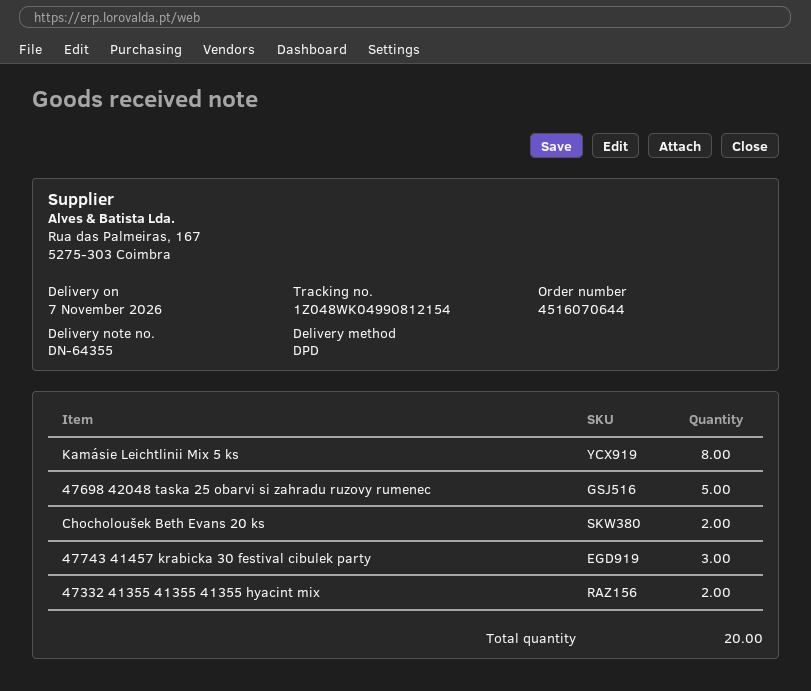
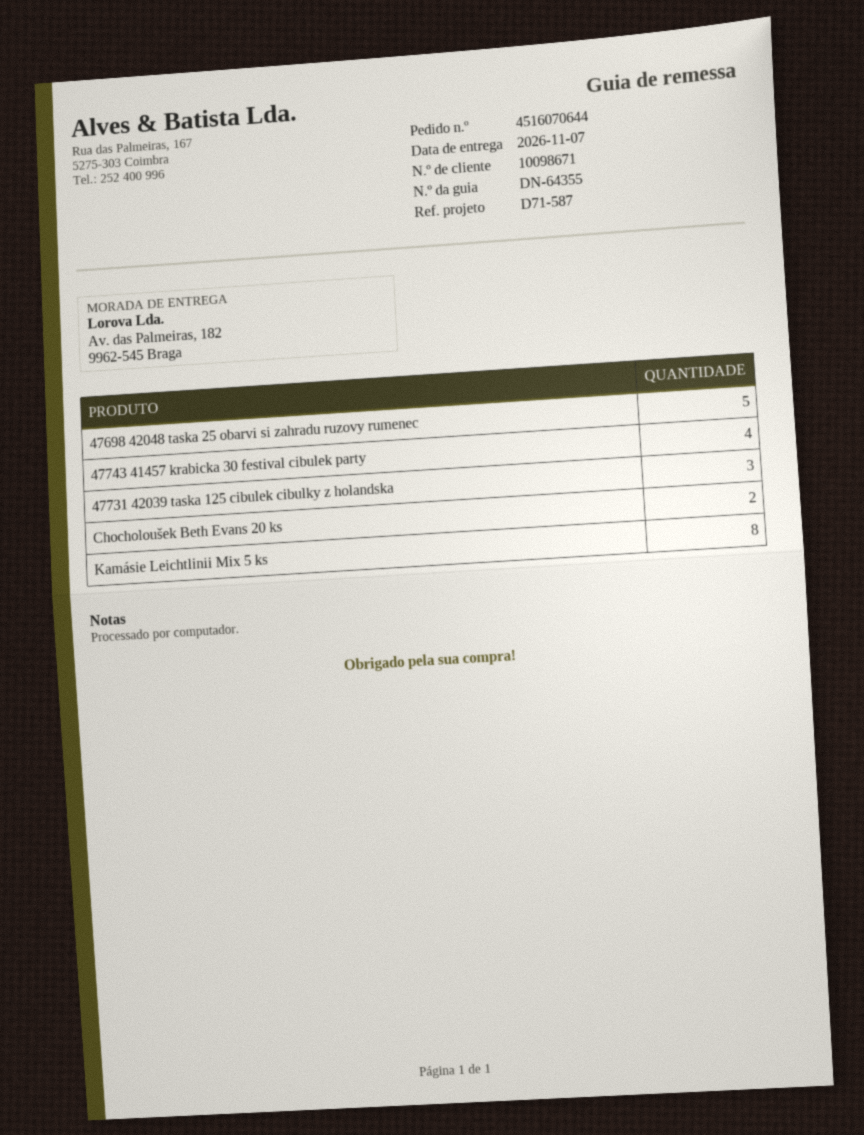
47743 41457 krabicka 30 festival cibulek party: 3 -> 4
47332 41355 41355 41355 hyacint mix: 2 -> none
47731 42039 taska 125 cibulek cibulky z holandska: none -> 3

